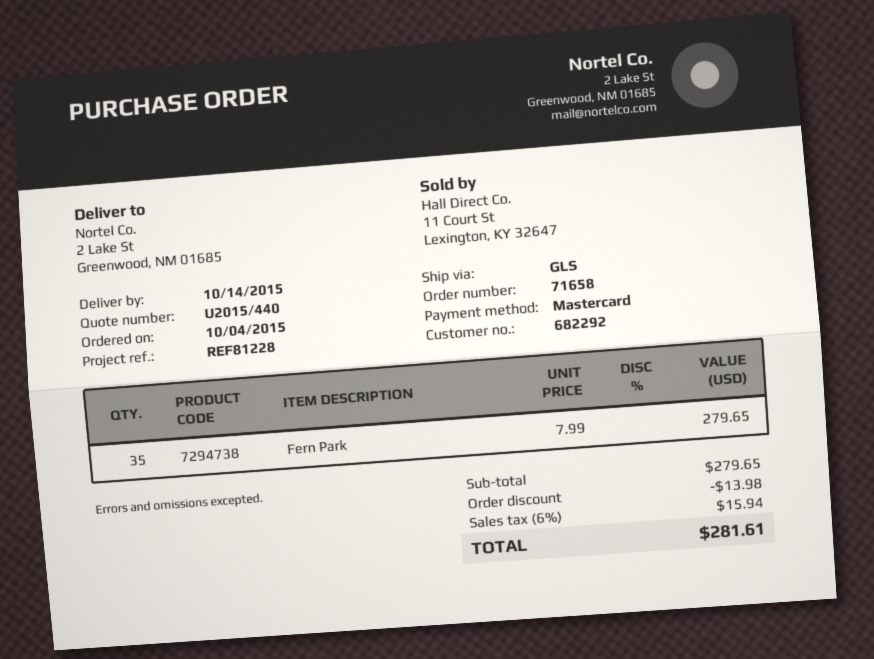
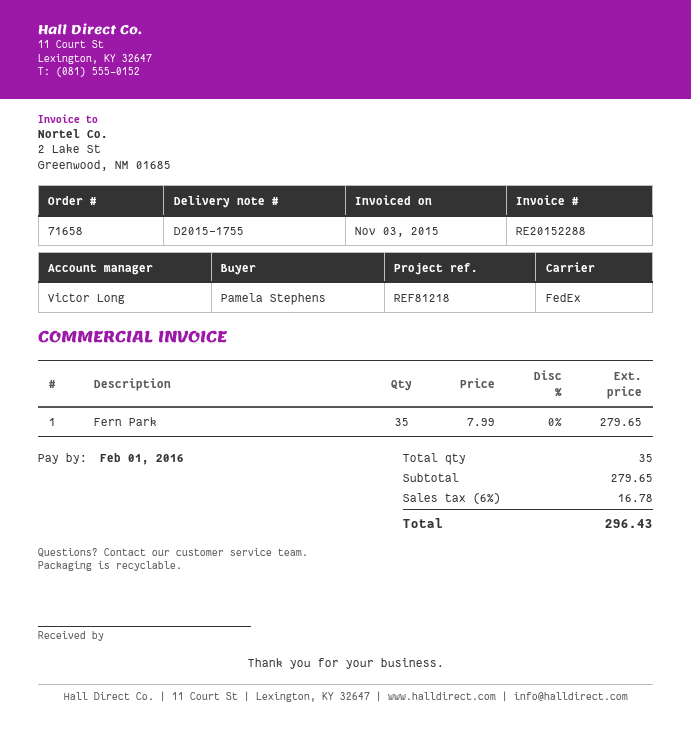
reference: REF81228 -> REF81218
shipping method: GLS -> FedEx
discount: 13.98 -> none
tax: 6% = 15.94 -> 6% = 16.78
total: 281.61 -> 296.43

